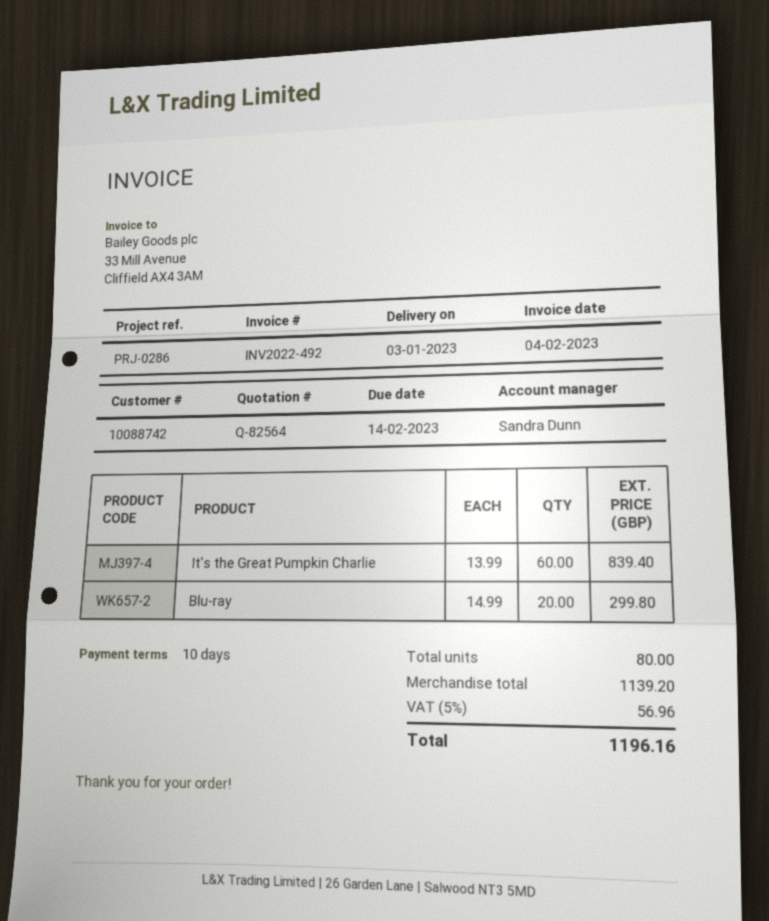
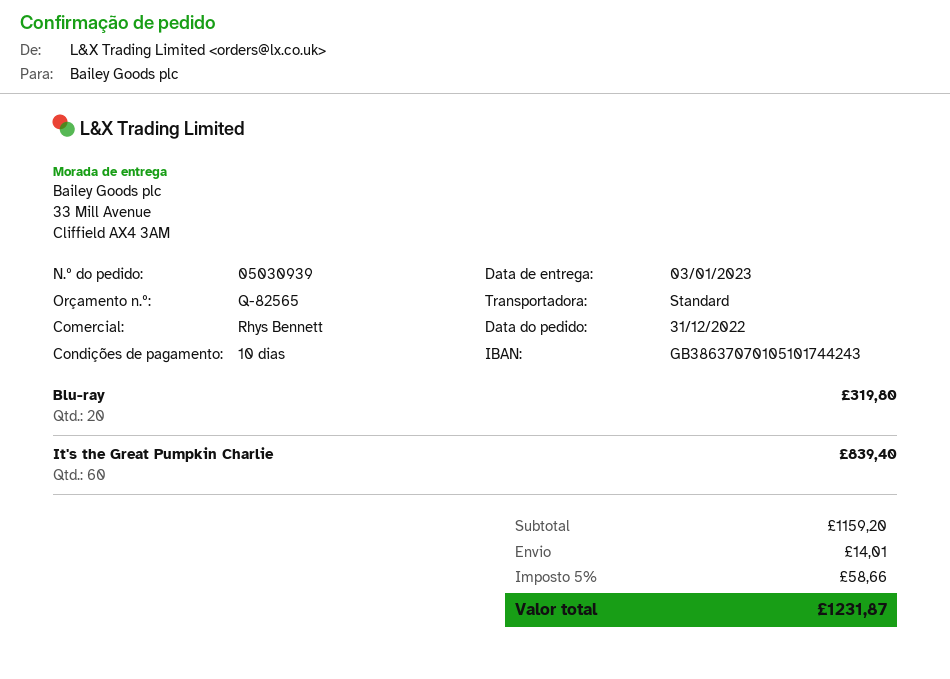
quote number: Q-82564 -> Q-82565
sales rep: Sandra Dunn -> Rhys Bennett
Blu-ray: 20 for 299.80 -> 20 for 319.80
subtotal: 1139.20 -> 1159.20
shipping: none -> 14.01
tax: 5% = 56.96 -> 5% = 58.66
total: 1196.16 -> 1231.87

